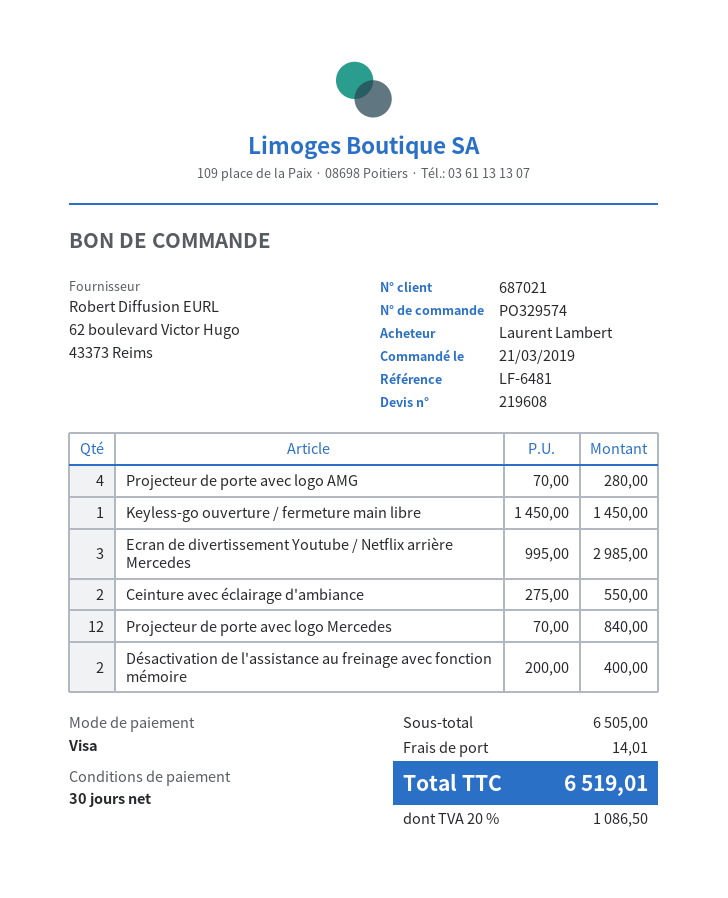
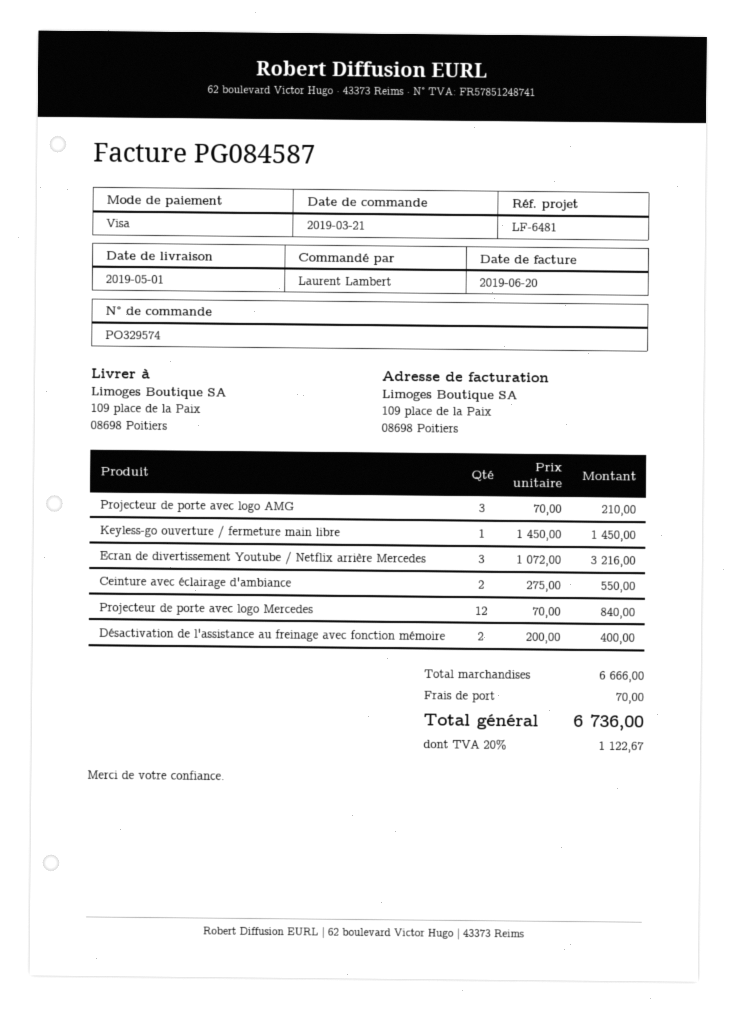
Projecteur de porte avec logo AMG: 4 x 70.00 = 280.00 -> 3 x 70.00 = 210.00
Ecran de divertissement Youtube / Netflix arrière Mercedes: 3 x 995.00 = 2985.00 -> 3 x 1072.00 = 3216.00
subtotal: 6505.00 -> 6666.00
shipping: 14.01 -> 70.00
tax: 20% = 1086.50 -> 20% = 1122.67
total: 6519.01 -> 6736.00

